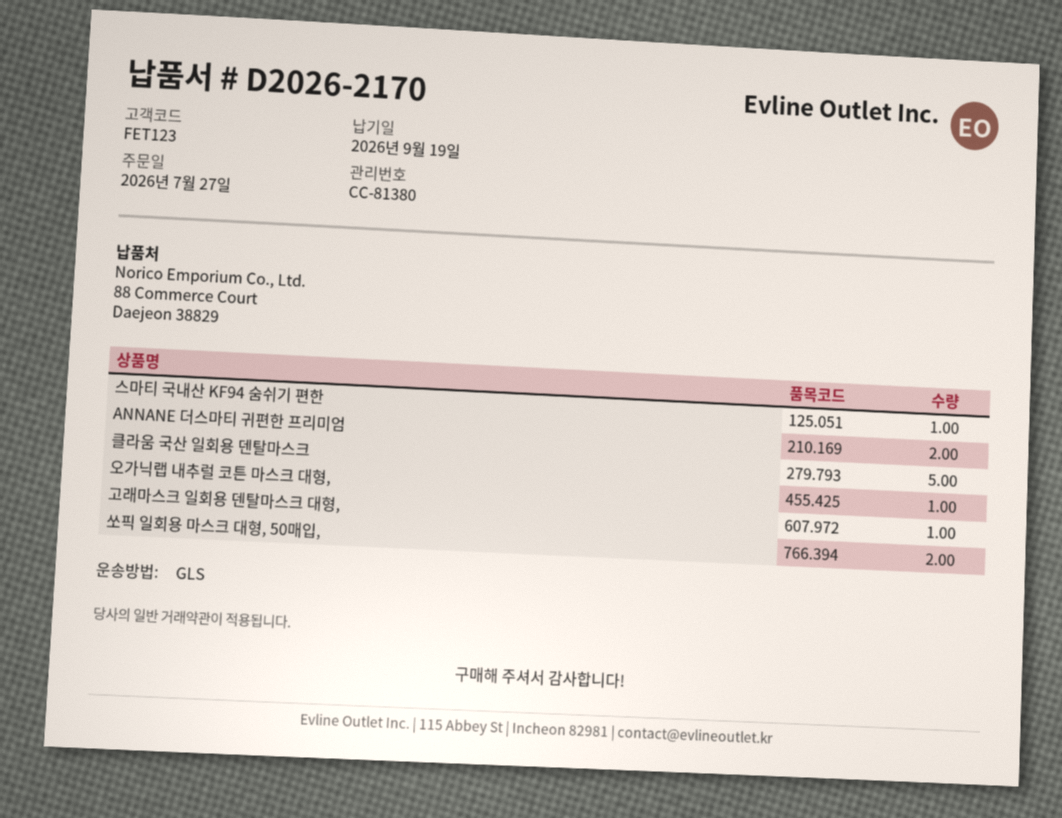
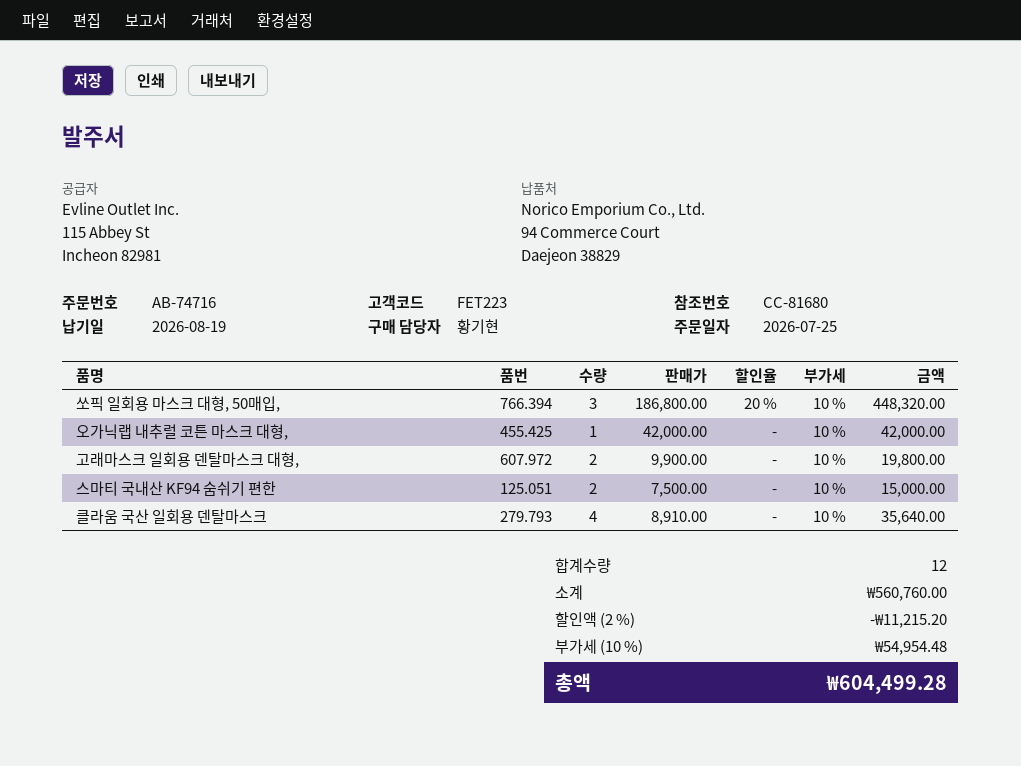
order date: 2026-07-27 -> 2026-07-25
delivery date: 2026-09-19 -> 2026-08-19
customer number: FET123 -> FET223
reference: CC-81380 -> CC-81680
ship to: 88 Commerce Court, Daejeon 38829 -> 94 Commerce Court, Daejeon 38829
스마티 국내산 KF94 숨쉬기 편한: 1 -> 2
ANNANE 더스마티 귀편한 프리미엄: 2 -> none
클라움 국산 일회용 덴탈마스크: 5 -> 4
고래마스크 일회용 덴탈마스크 대형,: 1 -> 2
쏘픽 일회용 마스크 대형, 50매입,: 2 -> 3

